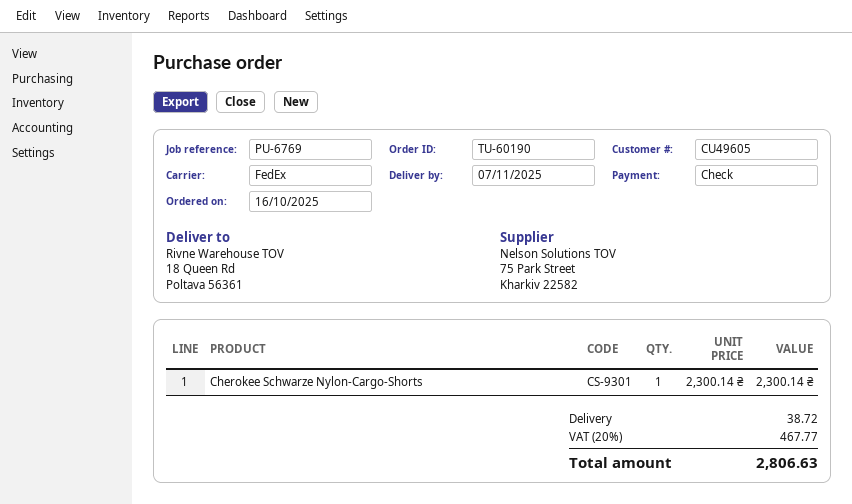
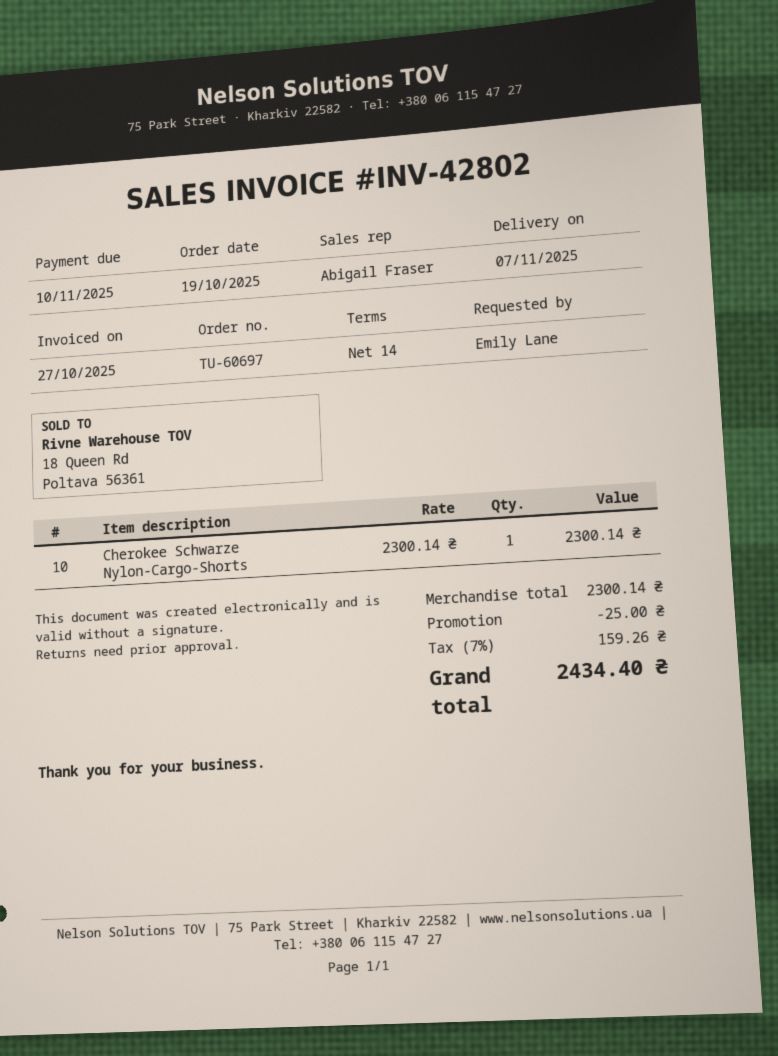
order number: TU-60190 -> TU-60697
order date: 2025-10-16 -> 2025-10-19
discount: none -> 25.00
shipping: 38.72 -> none
tax: 20% = 467.77 -> 7% = 159.26
total: 2806.63 -> 2434.40

